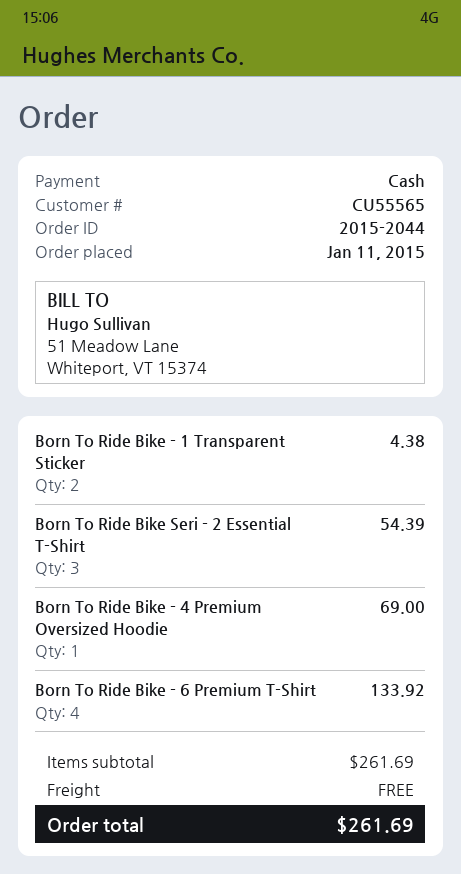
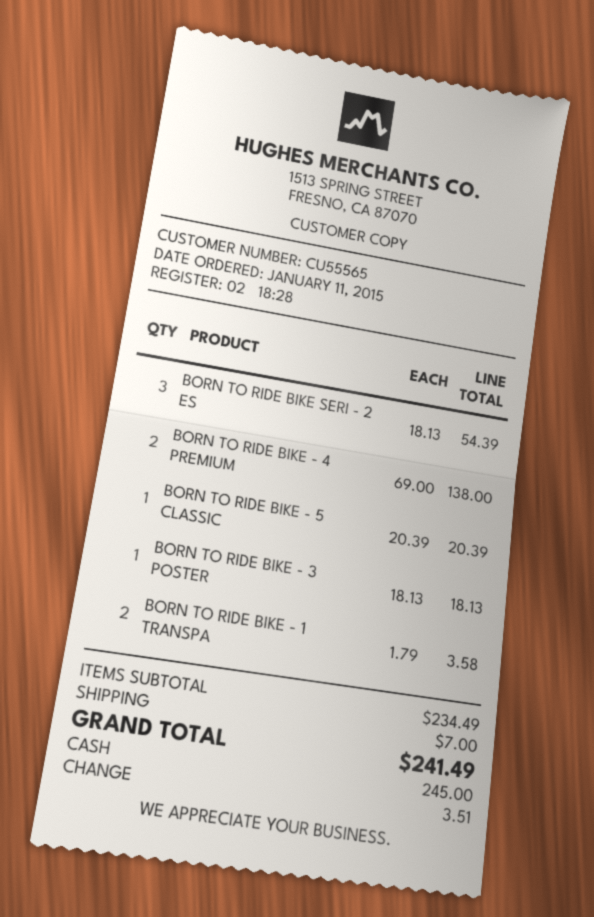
Born To Ride Bike - 1 Transparent Sticker: 2 for 4.38 -> 2 for 3.58
Born To Ride Bike - 4 Premium Oversized Hoodie: 1 for 69.00 -> 2 for 138.00
Born To Ride Bike - 6 Premium T-Shirt: 4 for 133.92 -> none
BORN TO RIDE BIKE - 5 CLASSIC: none -> 1 for 20.39
BORN TO RIDE BIKE - 3 POSTER: none -> 1 for 18.13
subtotal: 261.69 -> 234.49
shipping: 0.00 -> 7.00
total: 261.69 -> 241.49

